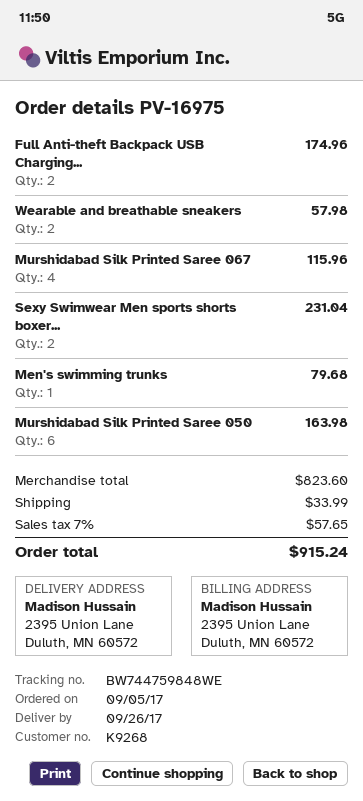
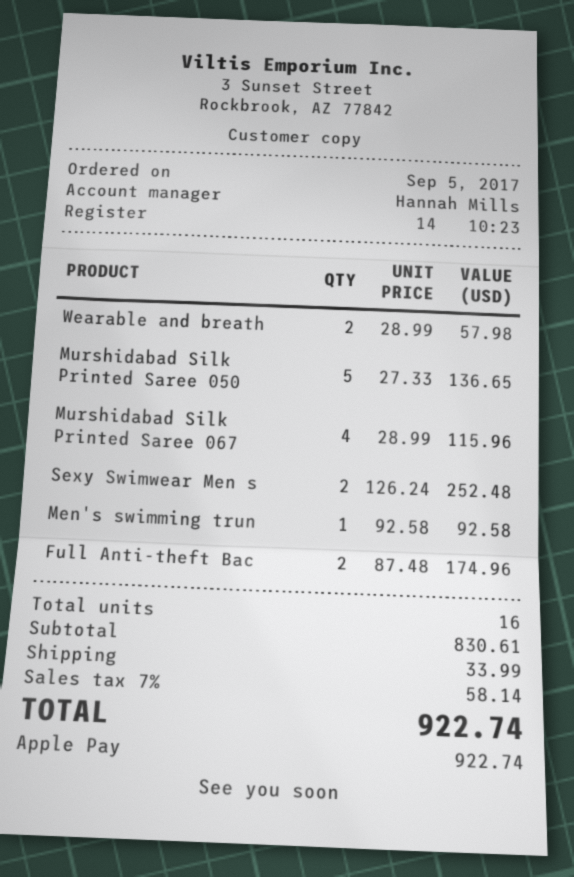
Sexy Swimwear Men sports shorts boxer...: 2 for 231.04 -> 2 for 252.48
Men's swimming trunks: 1 for 79.68 -> 1 for 92.58
Murshidabad Silk Printed Saree 050: 6 for 163.98 -> 5 for 136.65
subtotal: 823.60 -> 830.61
tax: 7% = 57.65 -> 7% = 58.14
total: 915.24 -> 922.74

